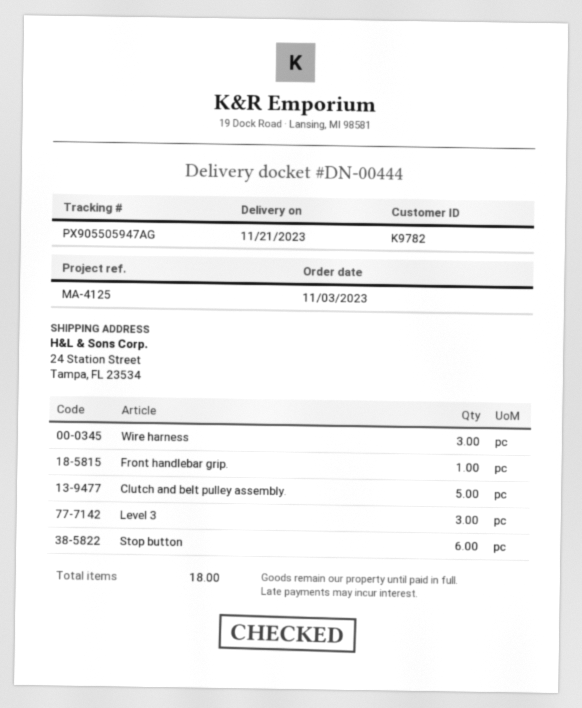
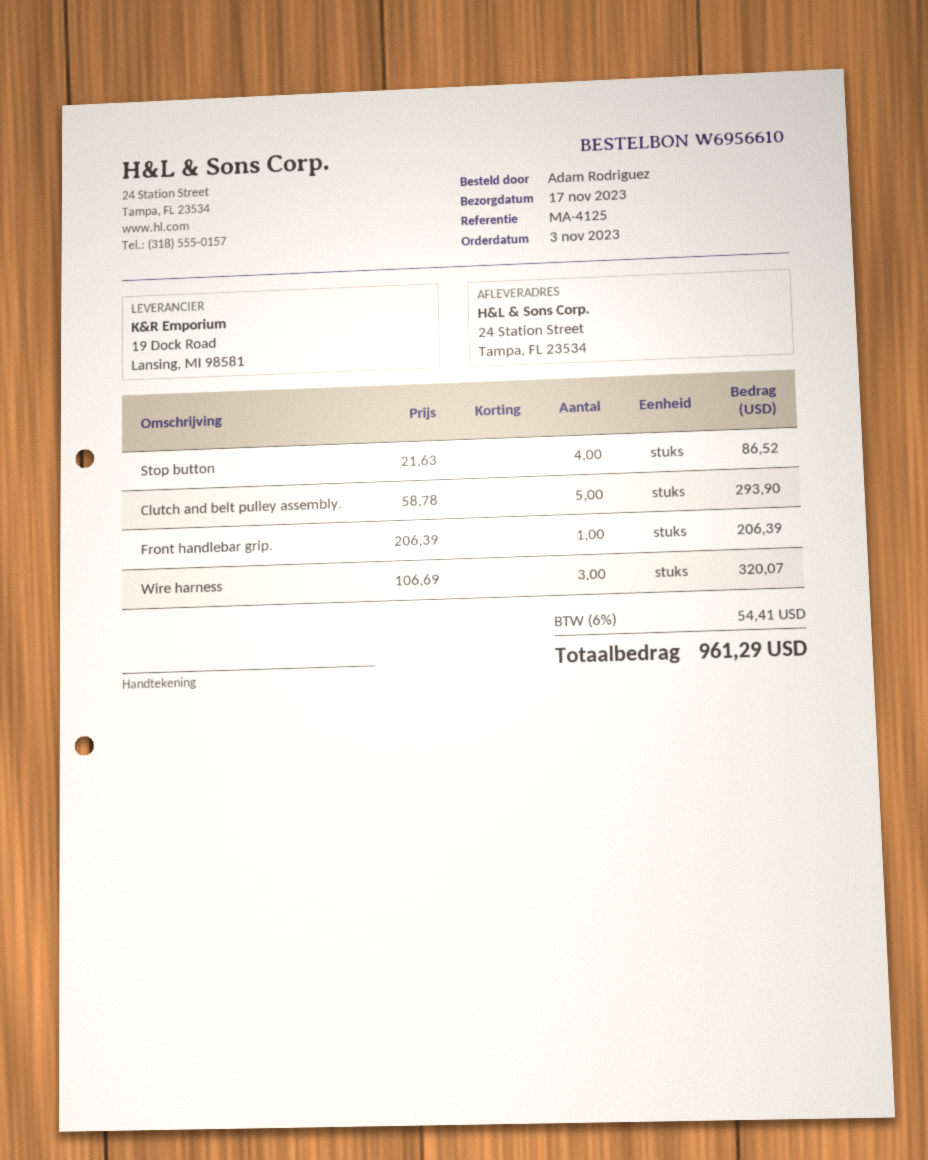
delivery date: 2023-11-21 -> 2023-11-17
Level 3: 3 -> none
Stop button: 6 -> 4

